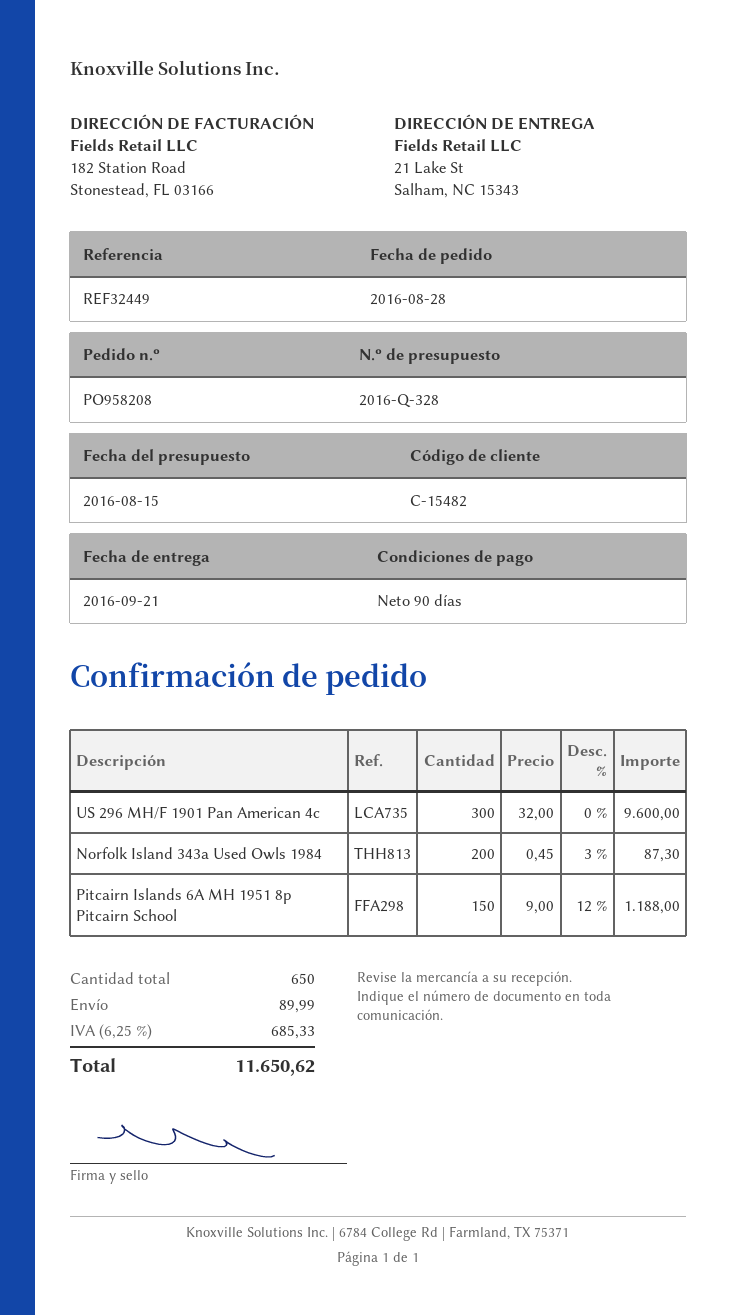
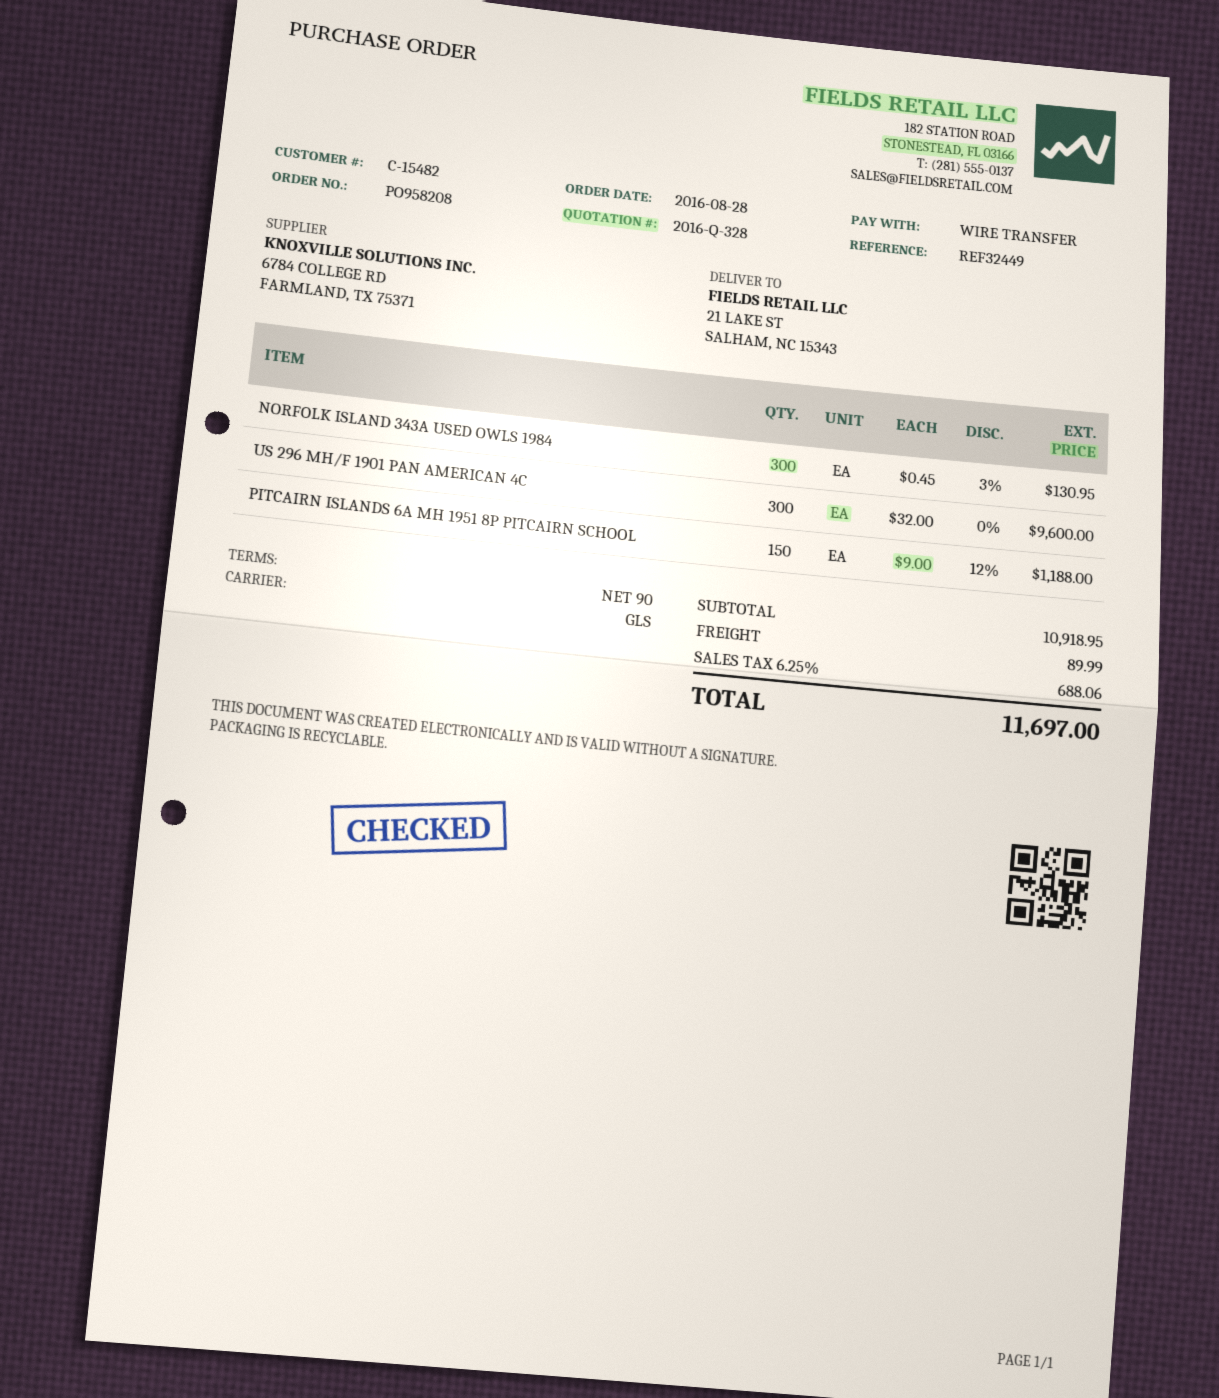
Norfolk Island 343a Used Owls 1984: 200 x 0.45 - 3% = 87.30 -> 300 x 0.45 - 3% = 130.95
tax: 6.25% = 685.33 -> 6.25% = 688.06
total: 11650.62 -> 11697.00

